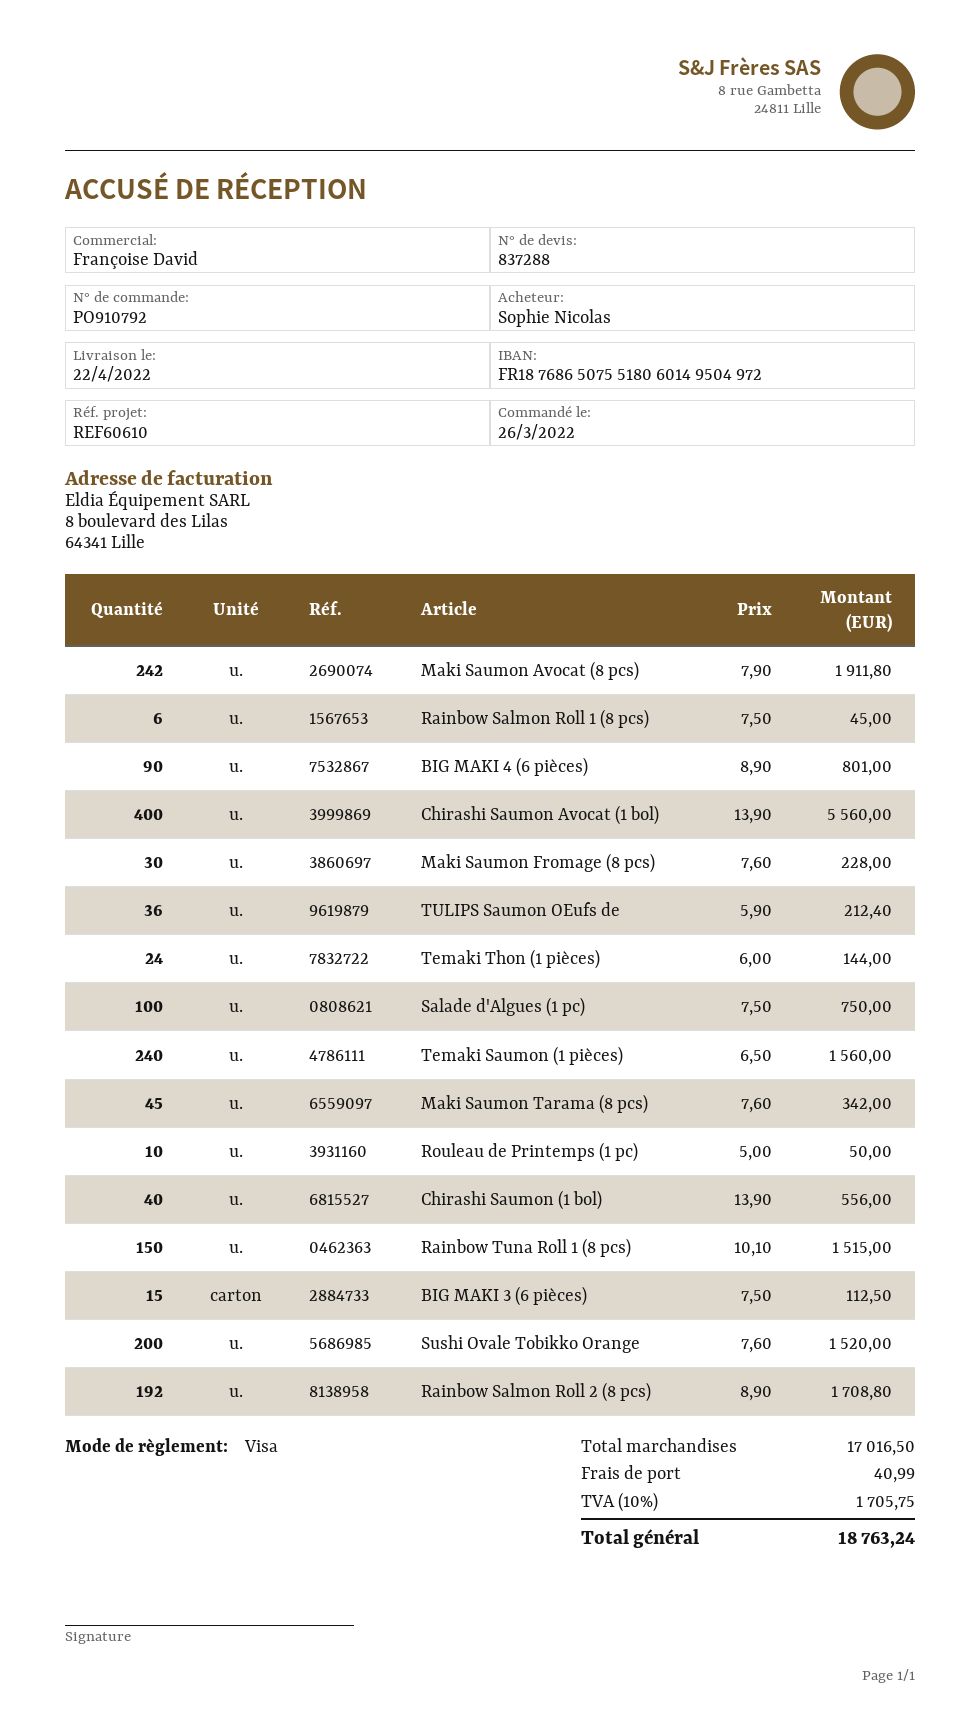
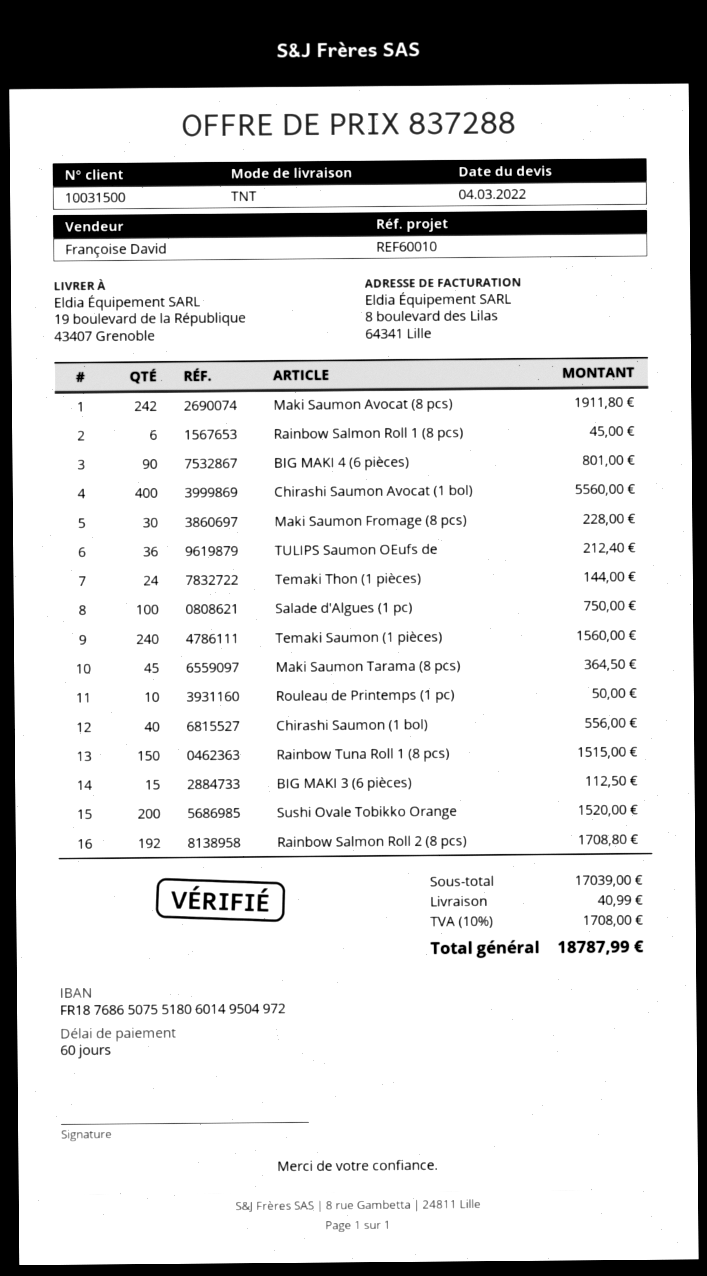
reference: REF60610 -> REF60010
Maki Saumon Tarama (8 pcs): 45 for 342.00 -> 45 for 364.50
subtotal: 17016.50 -> 17039.00
tax: 10% = 1705.75 -> 10% = 1708.00
total: 18763.24 -> 18787.99

